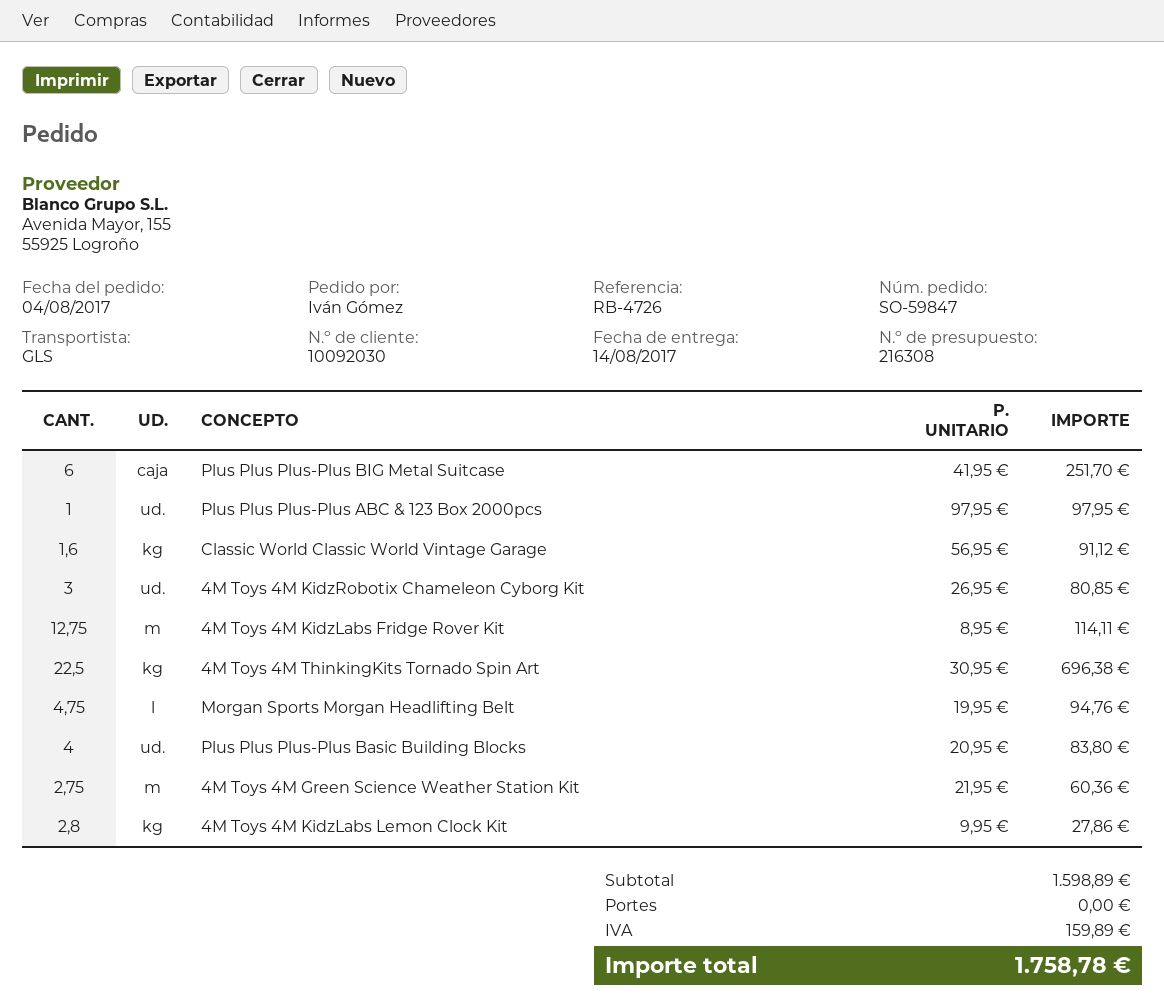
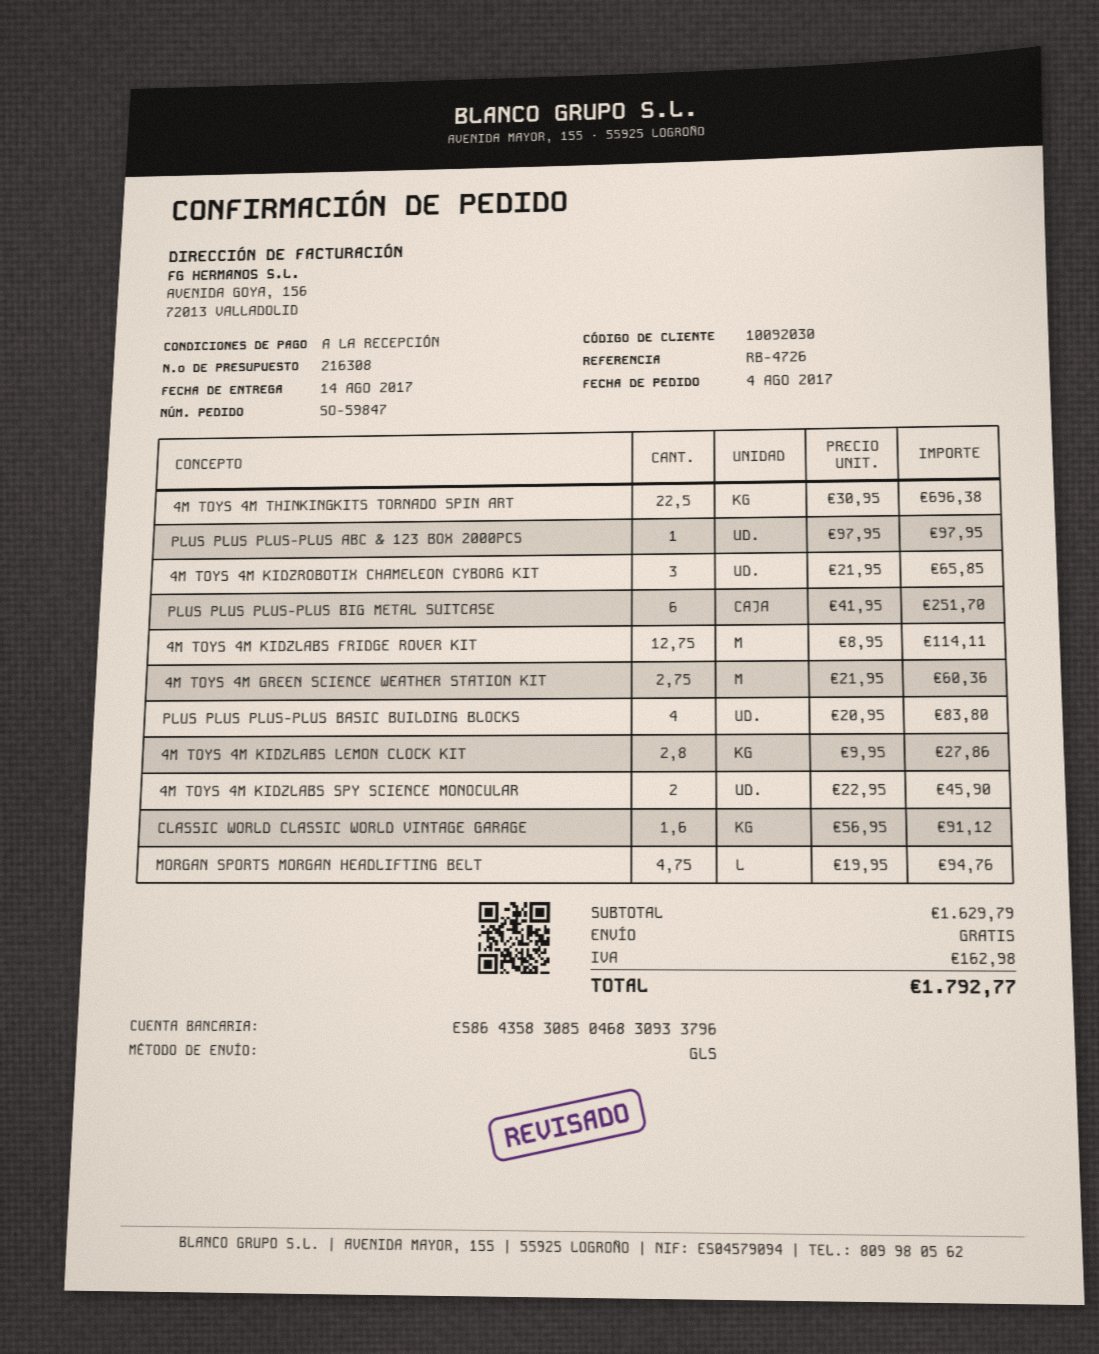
4M Toys 4M KidzRobotix Chameleon Cyborg Kit: 3 x 26.95 = 80.85 -> 3 x 21.95 = 65.85
4M TOYS 4M KIDZLABS SPY SCIENCE MONOCULAR: none -> 2 x 22.95 = 45.90
subtotal: 1598.89 -> 1629.79
tax: 159.89 -> 162.98
total: 1758.78 -> 1792.77

